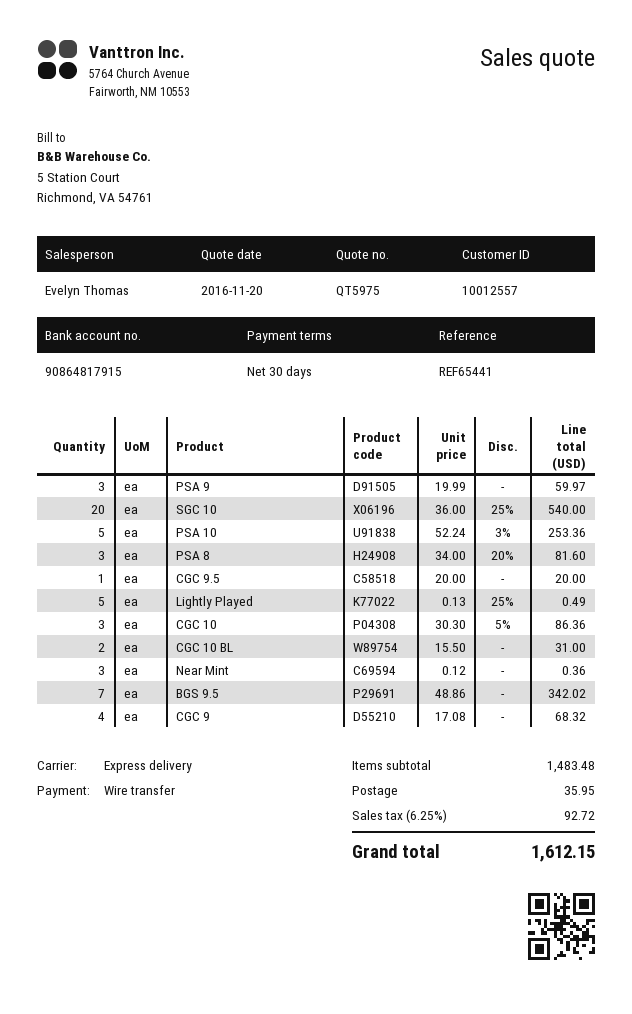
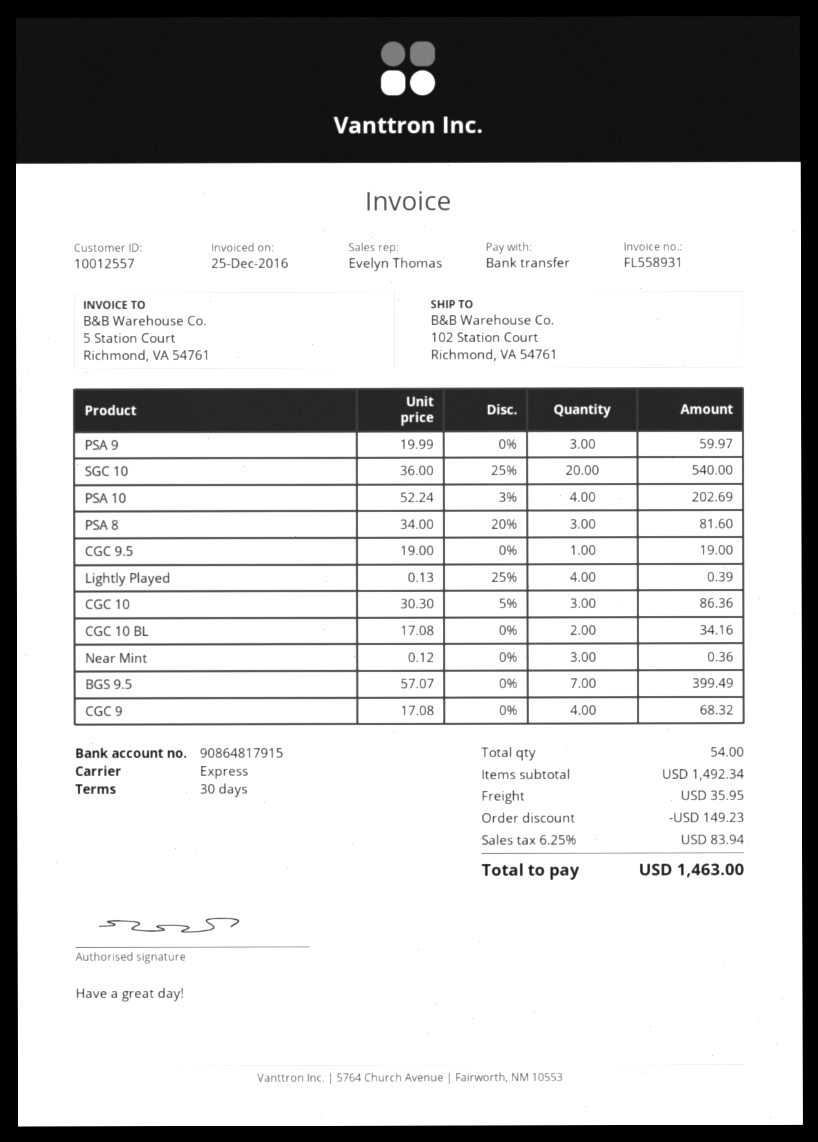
PSA 10: 5 x 52.24 - 3% = 253.36 -> 4 x 52.24 - 3% = 202.69
CGC 9.5: 1 x 20.00 = 20.00 -> 1 x 19.00 = 19.00
Lightly Played: 5 x 0.13 - 25% = 0.49 -> 4 x 0.13 - 25% = 0.39
CGC 10 BL: 2 x 15.50 = 31.00 -> 2 x 17.08 = 34.16
BGS 9.5: 7 x 48.86 = 342.02 -> 7 x 57.07 = 399.49
subtotal: 1483.48 -> 1492.34
discount: none -> 149.23
tax: 6.25% = 92.72 -> 6.25% = 83.94
total: 1612.15 -> 1463.00

